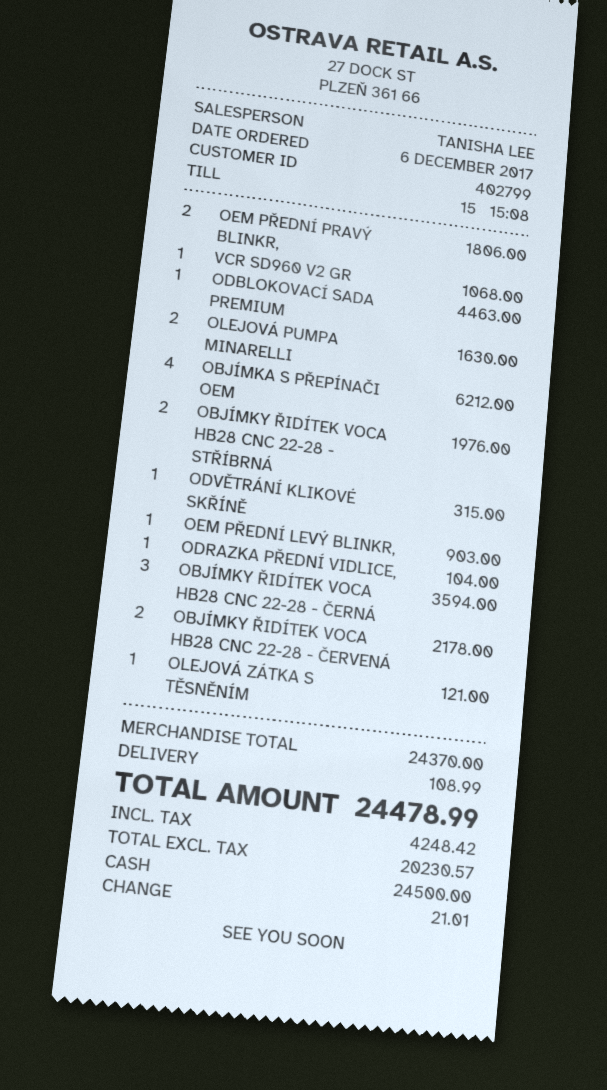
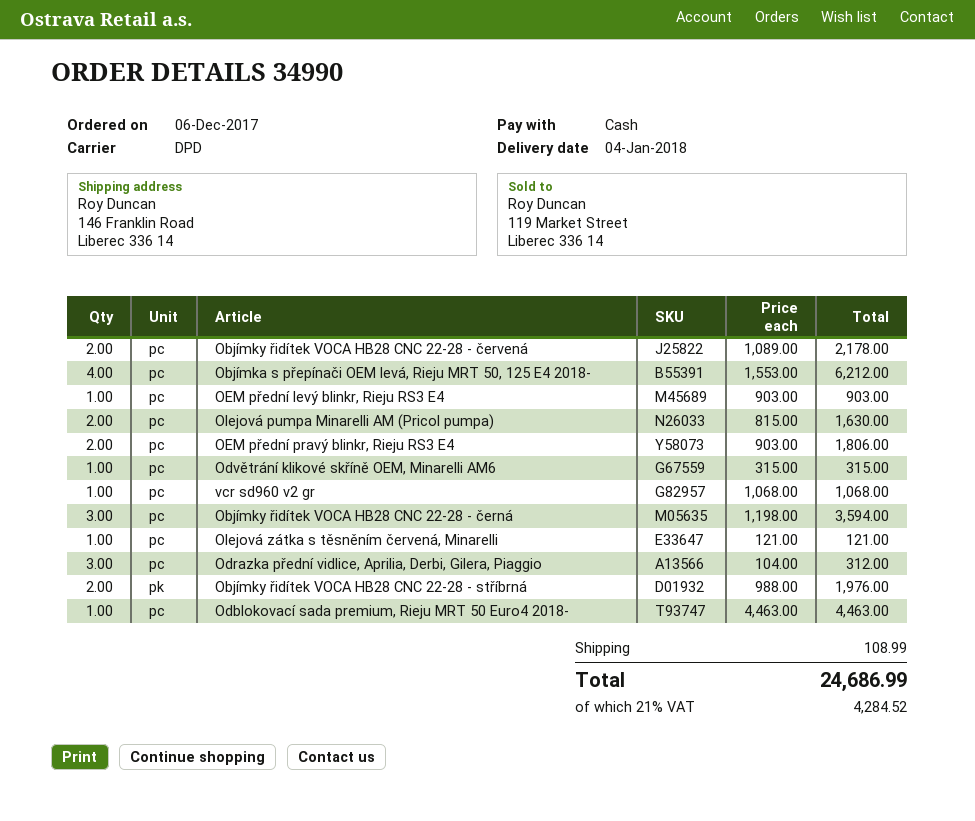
ODRAZKA PŘEDNÍ VIDLICE,: 1 for 104.00 -> 3 for 312.00
tax: 4248.42 -> 4284.52
total: 24478.99 -> 24686.99

